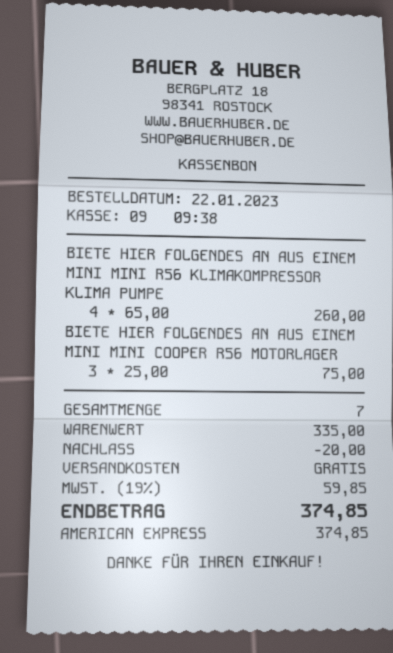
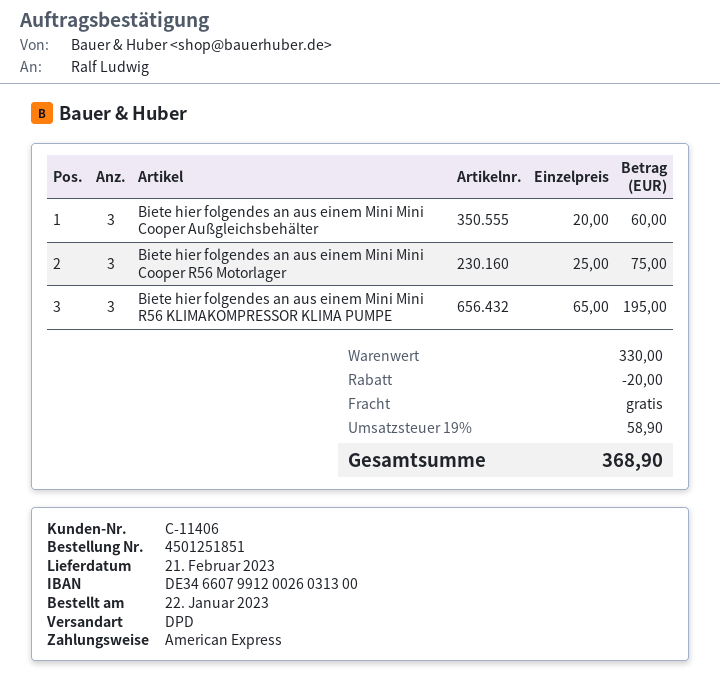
BIETE HIER FOLGENDES AN AUS EINEM MINI MINI R56 KLIMAKOMPRESSOR KLIMA PUMPE: 4 x 65.00 = 260.00 -> 3 x 65.00 = 195.00
Biete hier folgendes an aus einem Mini Mini Cooper Außgleichsbehälter: none -> 3 x 20.00 = 60.00
subtotal: 335.00 -> 330.00
tax: 19% = 59.85 -> 19% = 58.90
total: 374.85 -> 368.90

